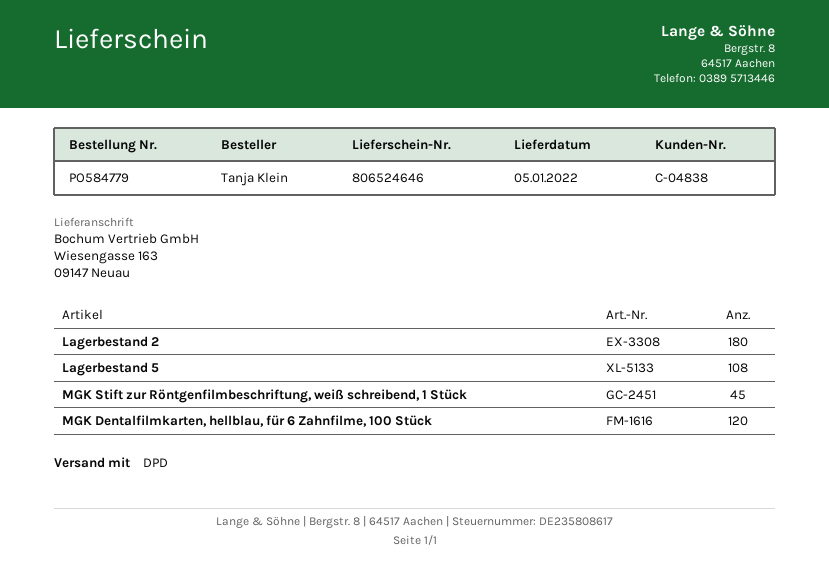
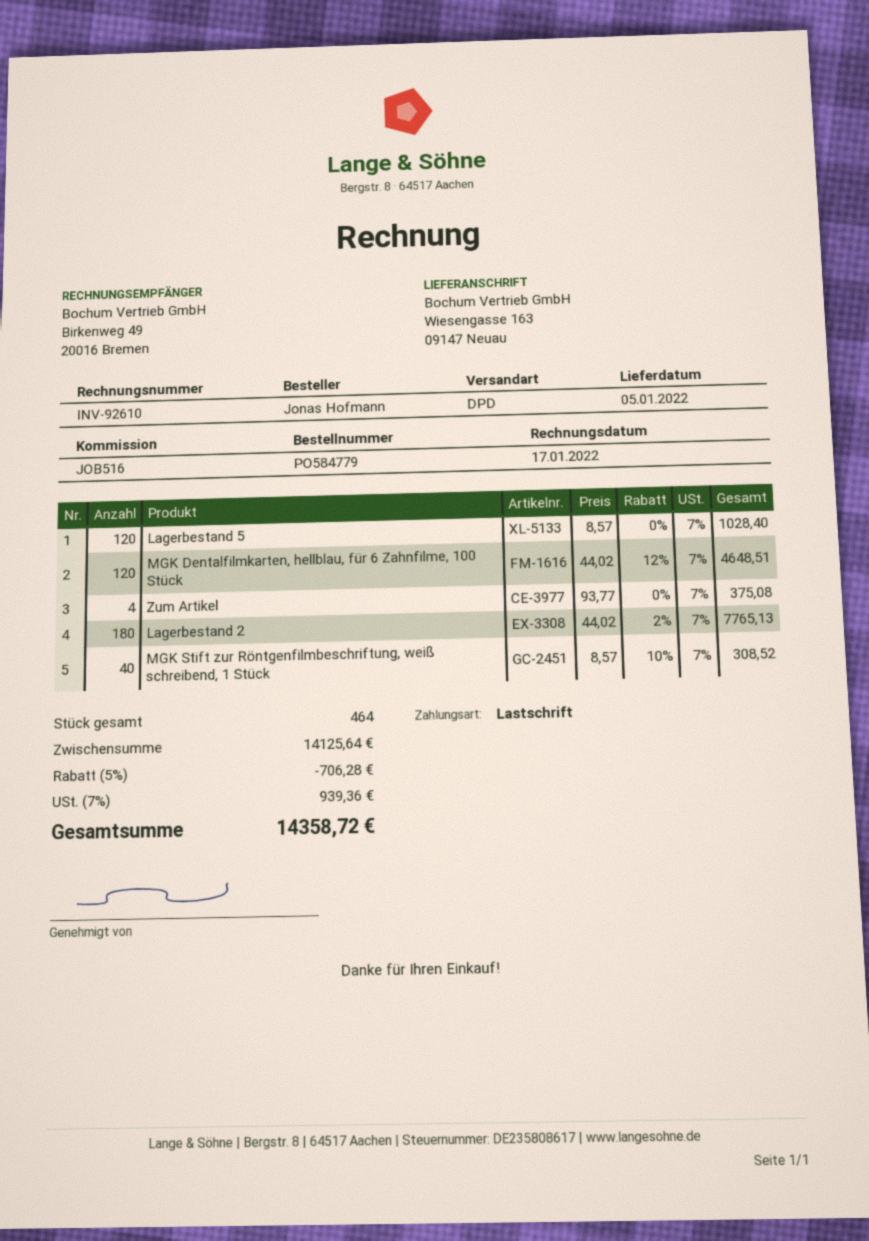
ordered by: Tanja Klein -> Jonas Hofmann
Lagerbestand 5: 108 -> 120
MGK Stift zur Röntgenfilmbeschriftung, weiß schreibend, 1 Stück: 45 -> 40
Zum Artikel: none -> 4

